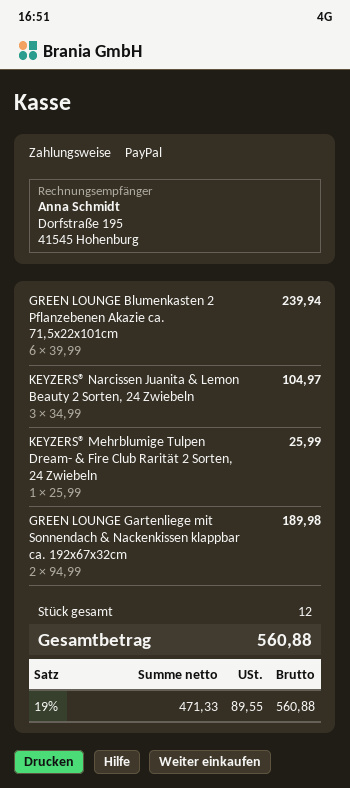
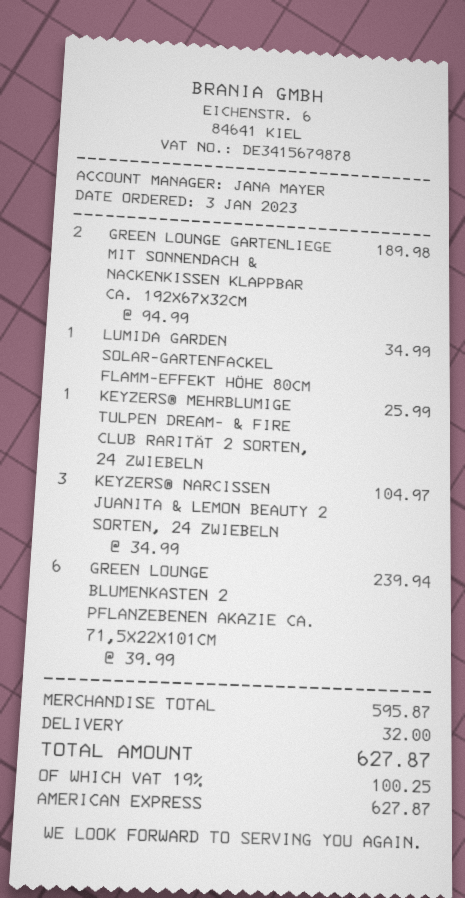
payment method: PayPal -> American Express
LUMIDA GARDEN SOLAR-GARTENFACKEL FLAMM-EFFEKT HÖHE 80CM: none -> 1 x 34.99 = 34.99
shipping: none -> 32.00
tax: 19% = 89.55 -> 19% = 100.25
total: 560.88 -> 627.87

